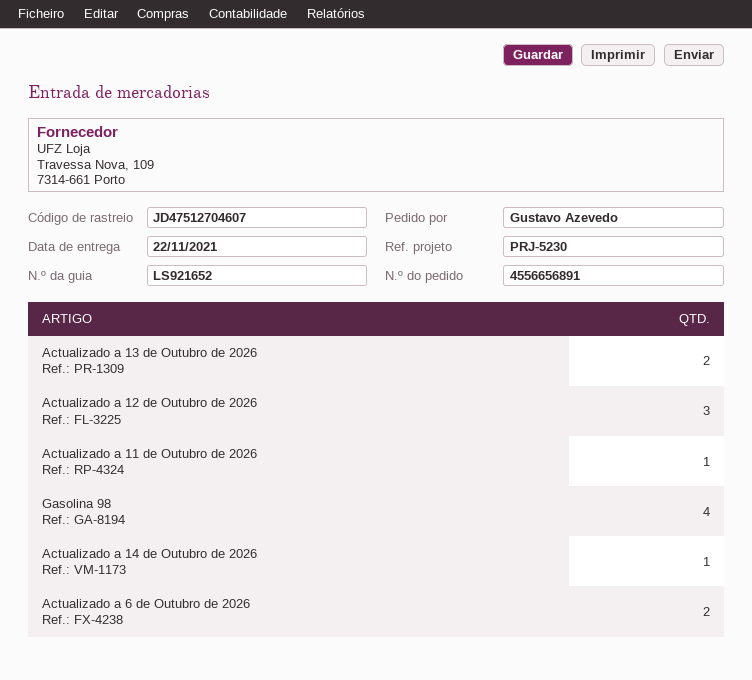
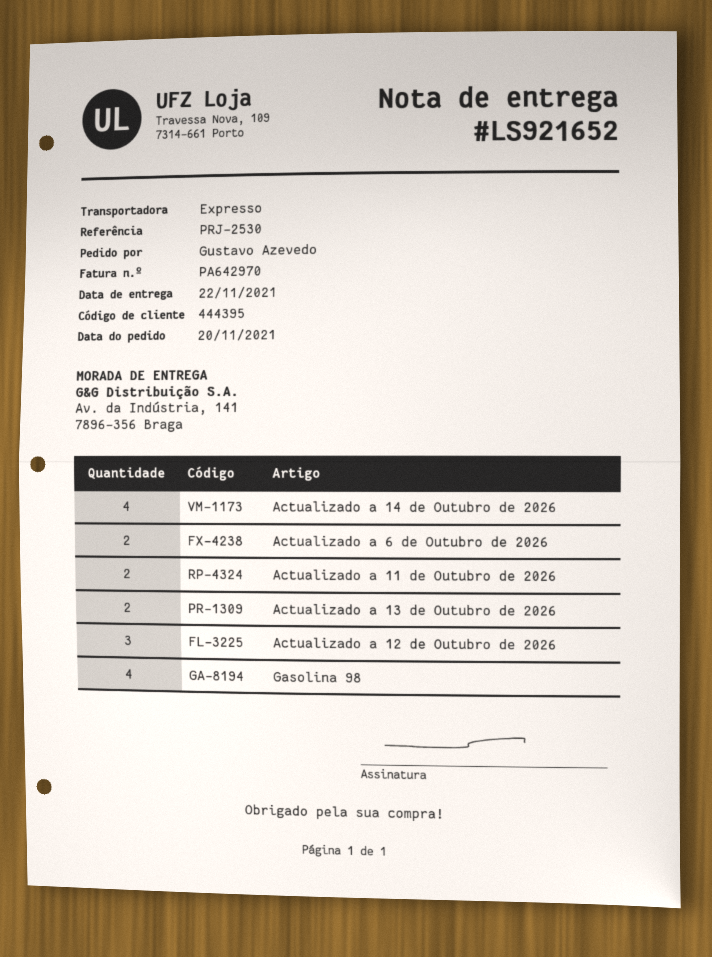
reference: PRJ-5230 -> PRJ-2530
Actualizado a 11 de Outubro de 2026: 1 -> 2
Actualizado a 14 de Outubro de 2026: 1 -> 4

